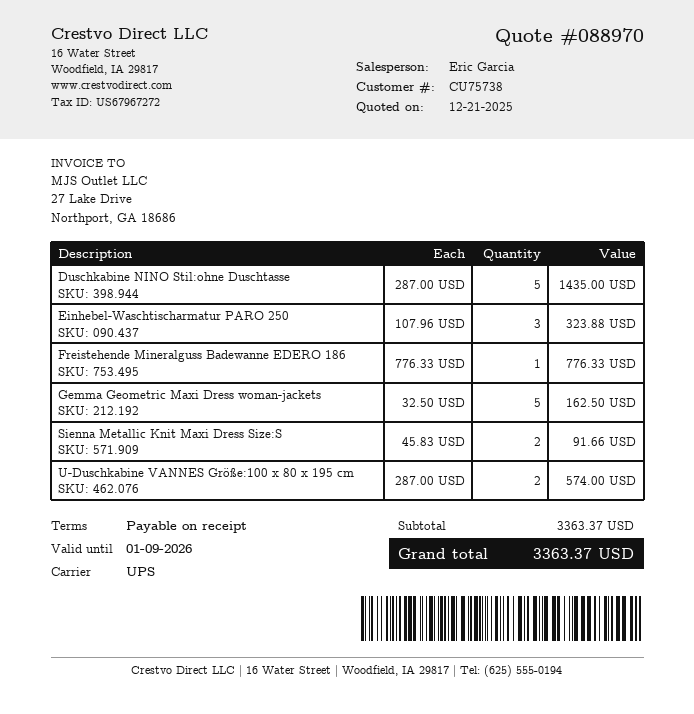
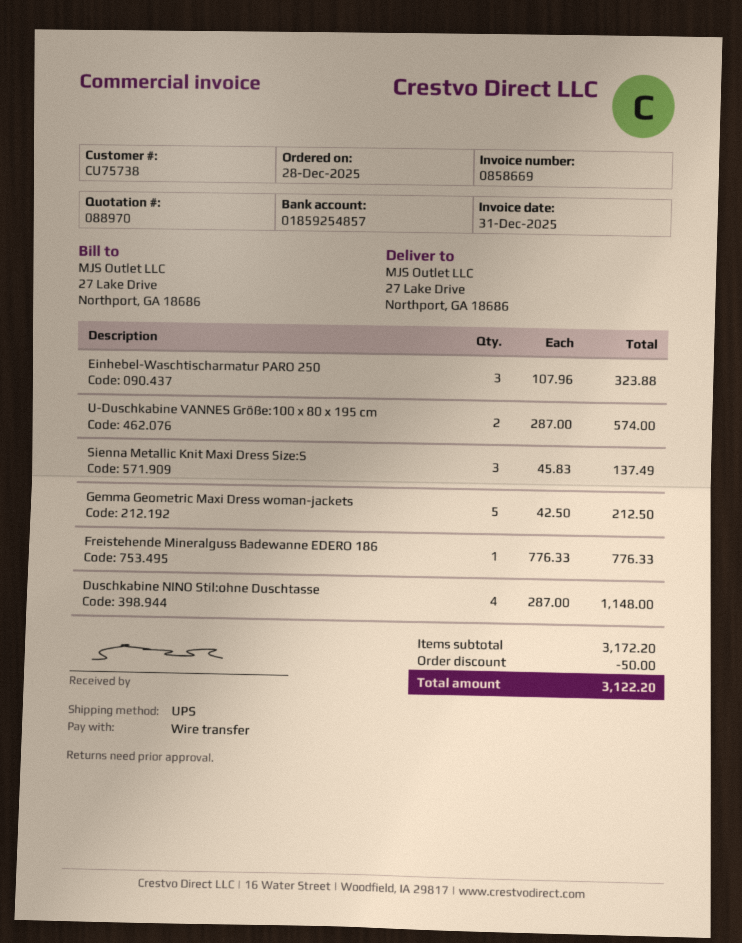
Duschkabine NINO Stil:ohne Duschtasse: 5 x 287.00 = 1435.00 -> 4 x 287.00 = 1148.00
Gemma Geometric Maxi Dress woman-jackets: 5 x 32.50 = 162.50 -> 5 x 42.50 = 212.50
Sienna Metallic Knit Maxi Dress Size:S: 2 x 45.83 = 91.66 -> 3 x 45.83 = 137.49
subtotal: 3363.37 -> 3172.20
discount: none -> 50.00
total: 3363.37 -> 3122.20

